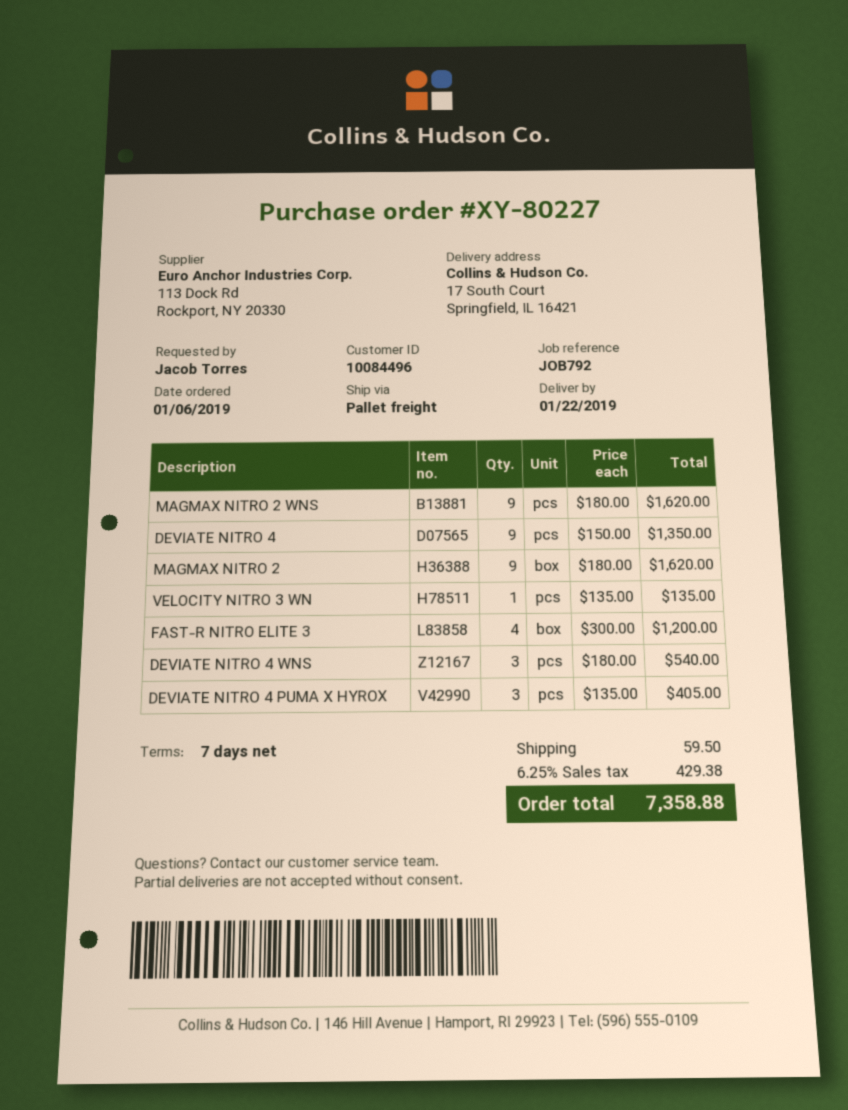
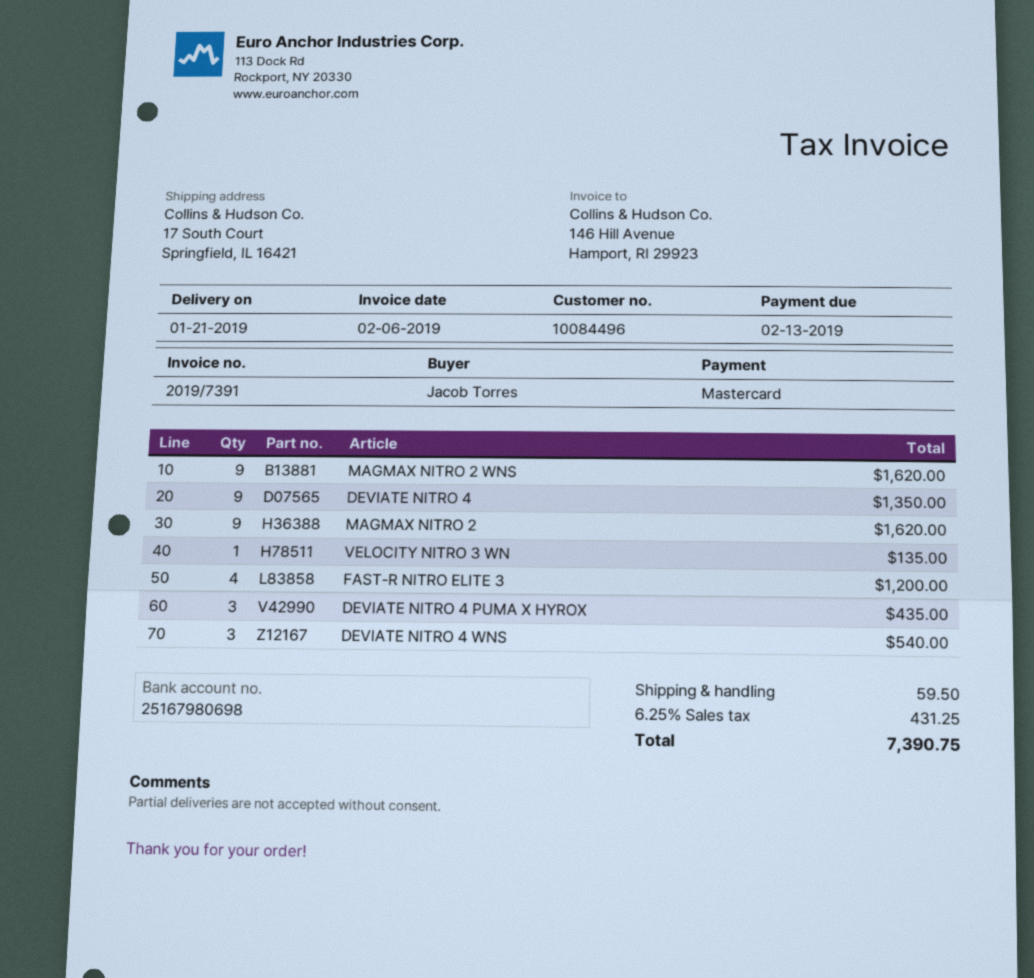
delivery date: 2019-01-22 -> 2019-01-21
DEVIATE NITRO 4 PUMA X HYROX: 3 for 405.00 -> 3 for 435.00
tax: 6.25% = 429.38 -> 6.25% = 431.25
total: 7358.88 -> 7390.75

